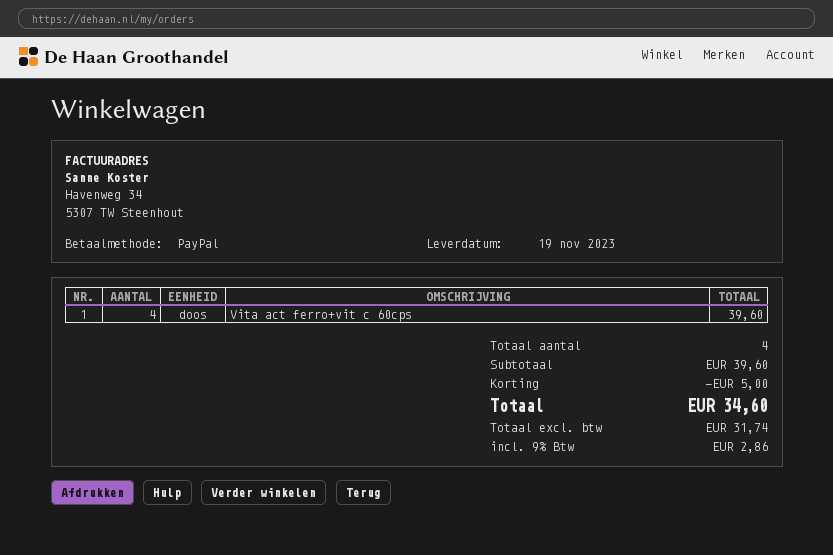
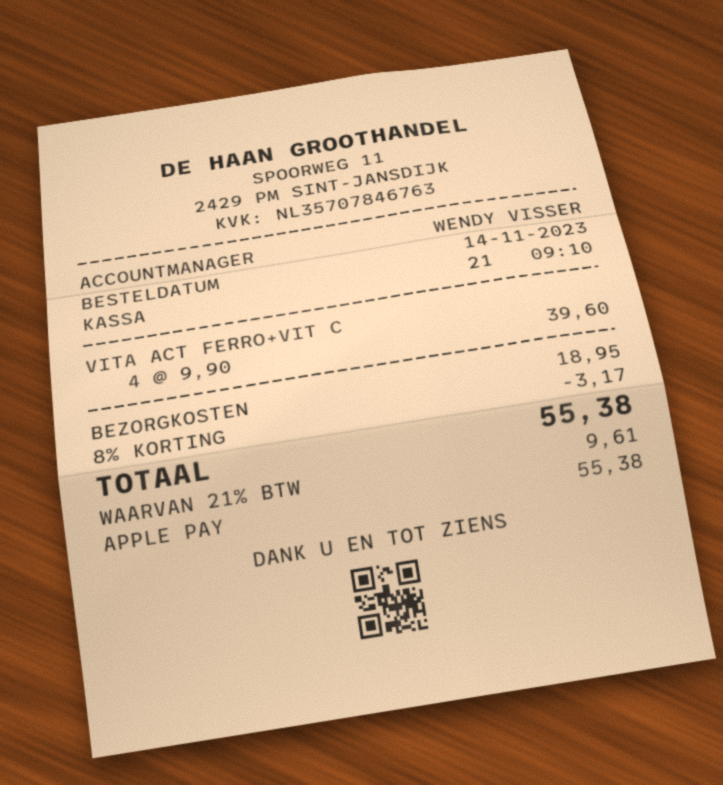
payment method: PayPal -> Apple Pay
discount: 5.00 -> 3.17
shipping: none -> 18.95
tax: 9% = 2.86 -> 21% = 9.61
total: 34.60 -> 55.38

